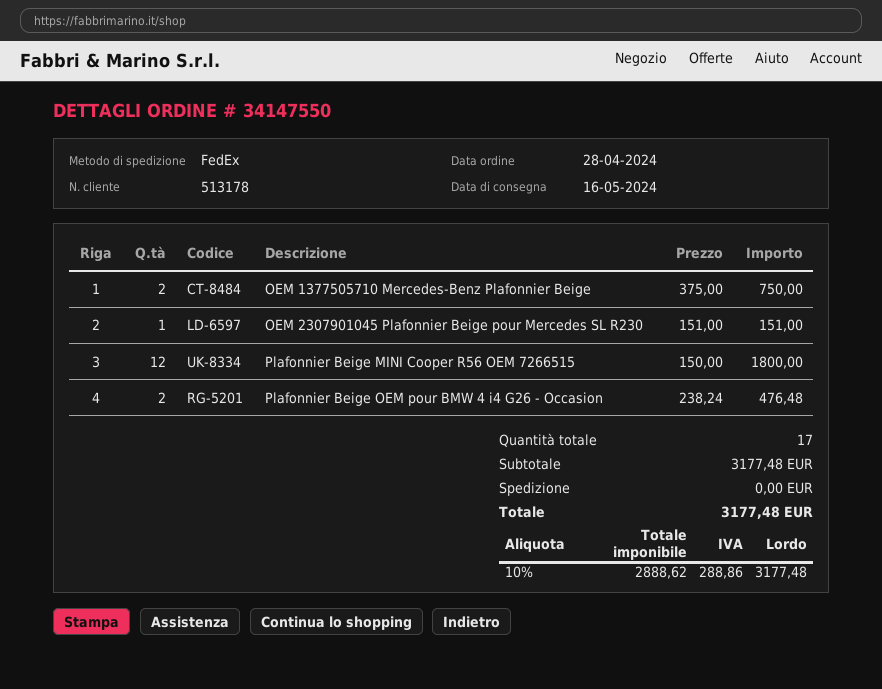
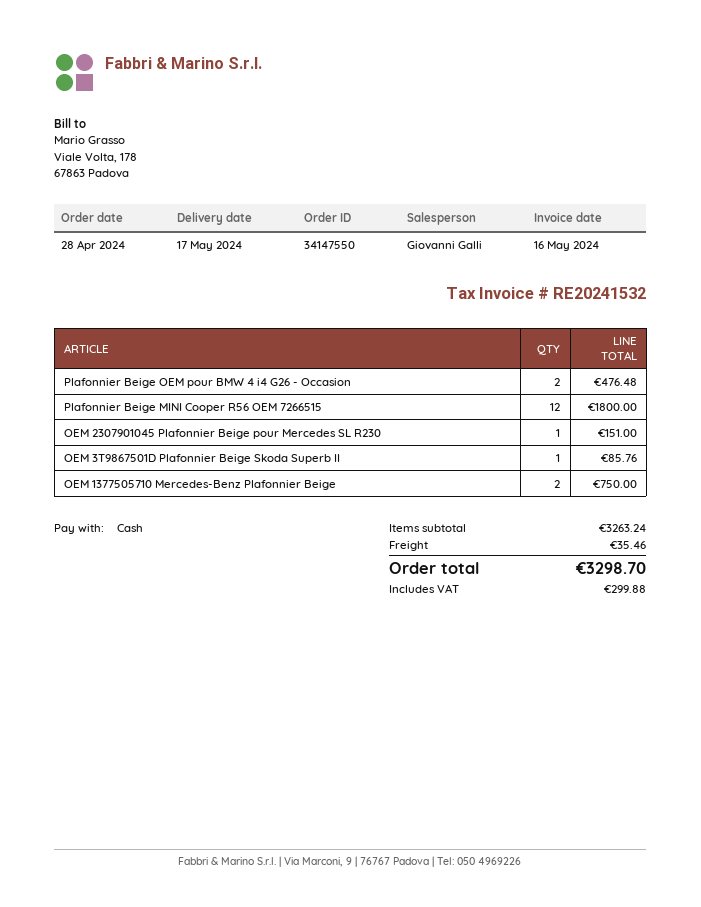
delivery date: 2024-05-16 -> 2024-05-17
OEM 3T9867501D Plafonnier Beige Skoda Superb II: none -> 1 for 85.76
subtotal: 3177.48 -> 3263.24
shipping: 0.00 -> 35.46
tax: 288.86 -> 299.88
total: 3177.48 -> 3298.70

